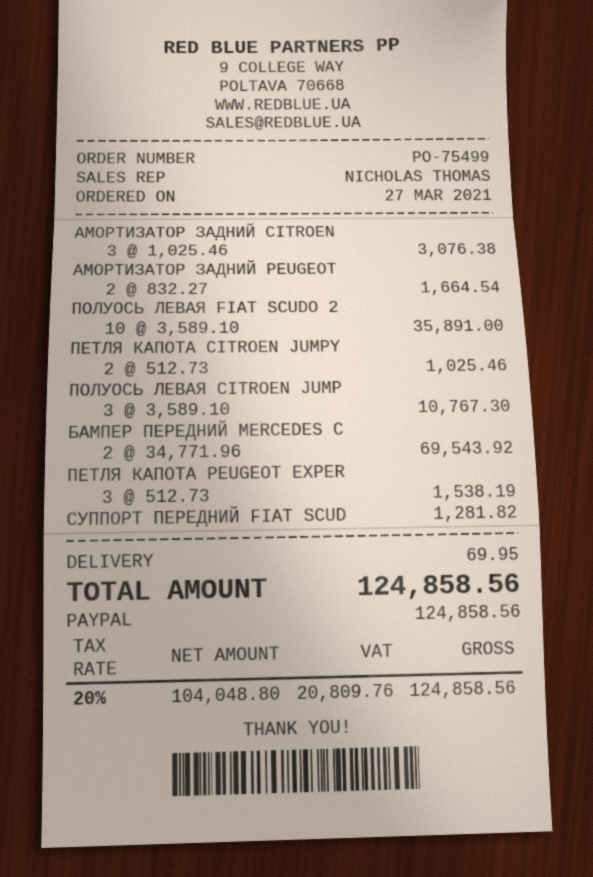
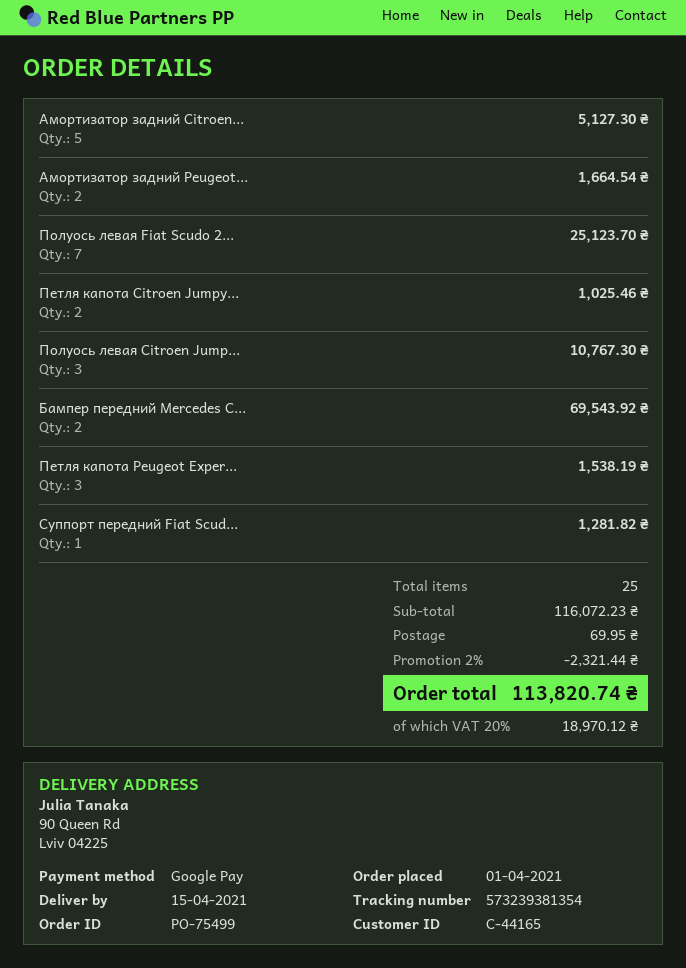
order date: 2021-03-27 -> 2021-04-01
payment method: PayPal -> Google Pay
АМОРТИЗАТОР ЗАДНИЙ CITROEN: 3 for 3076.38 -> 5 for 5127.30
ПОЛУОСЬ ЛЕВАЯ FIAT SCUDO 2: 10 for 35891.00 -> 7 for 25123.70
discount: none -> 2% = 2321.44
tax: 20% = 20809.76 -> 20% = 18970.12
total: 124858.56 -> 113820.74

